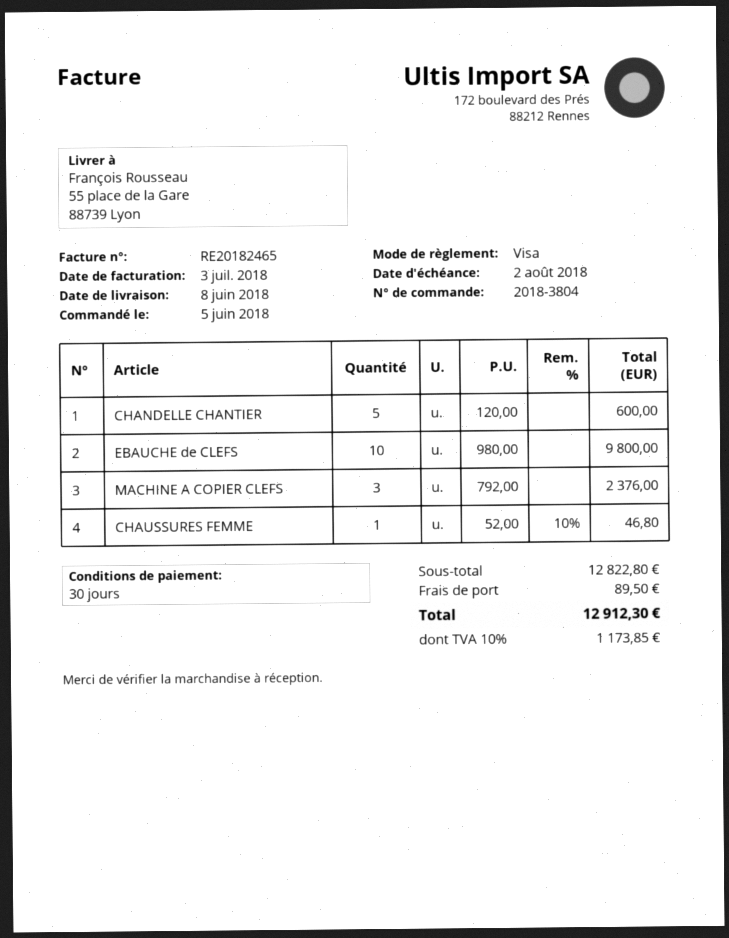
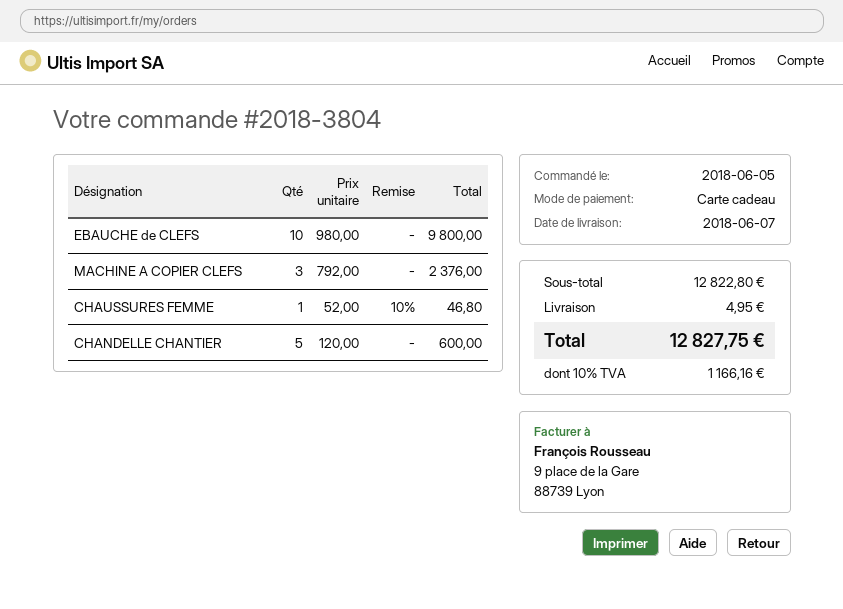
delivery date: 2018-06-08 -> 2018-06-07
payment method: Visa -> gift card
shipping: 89.50 -> 4.95
tax: 10% = 1173.85 -> 10% = 1166.16
total: 12912.30 -> 12827.75

